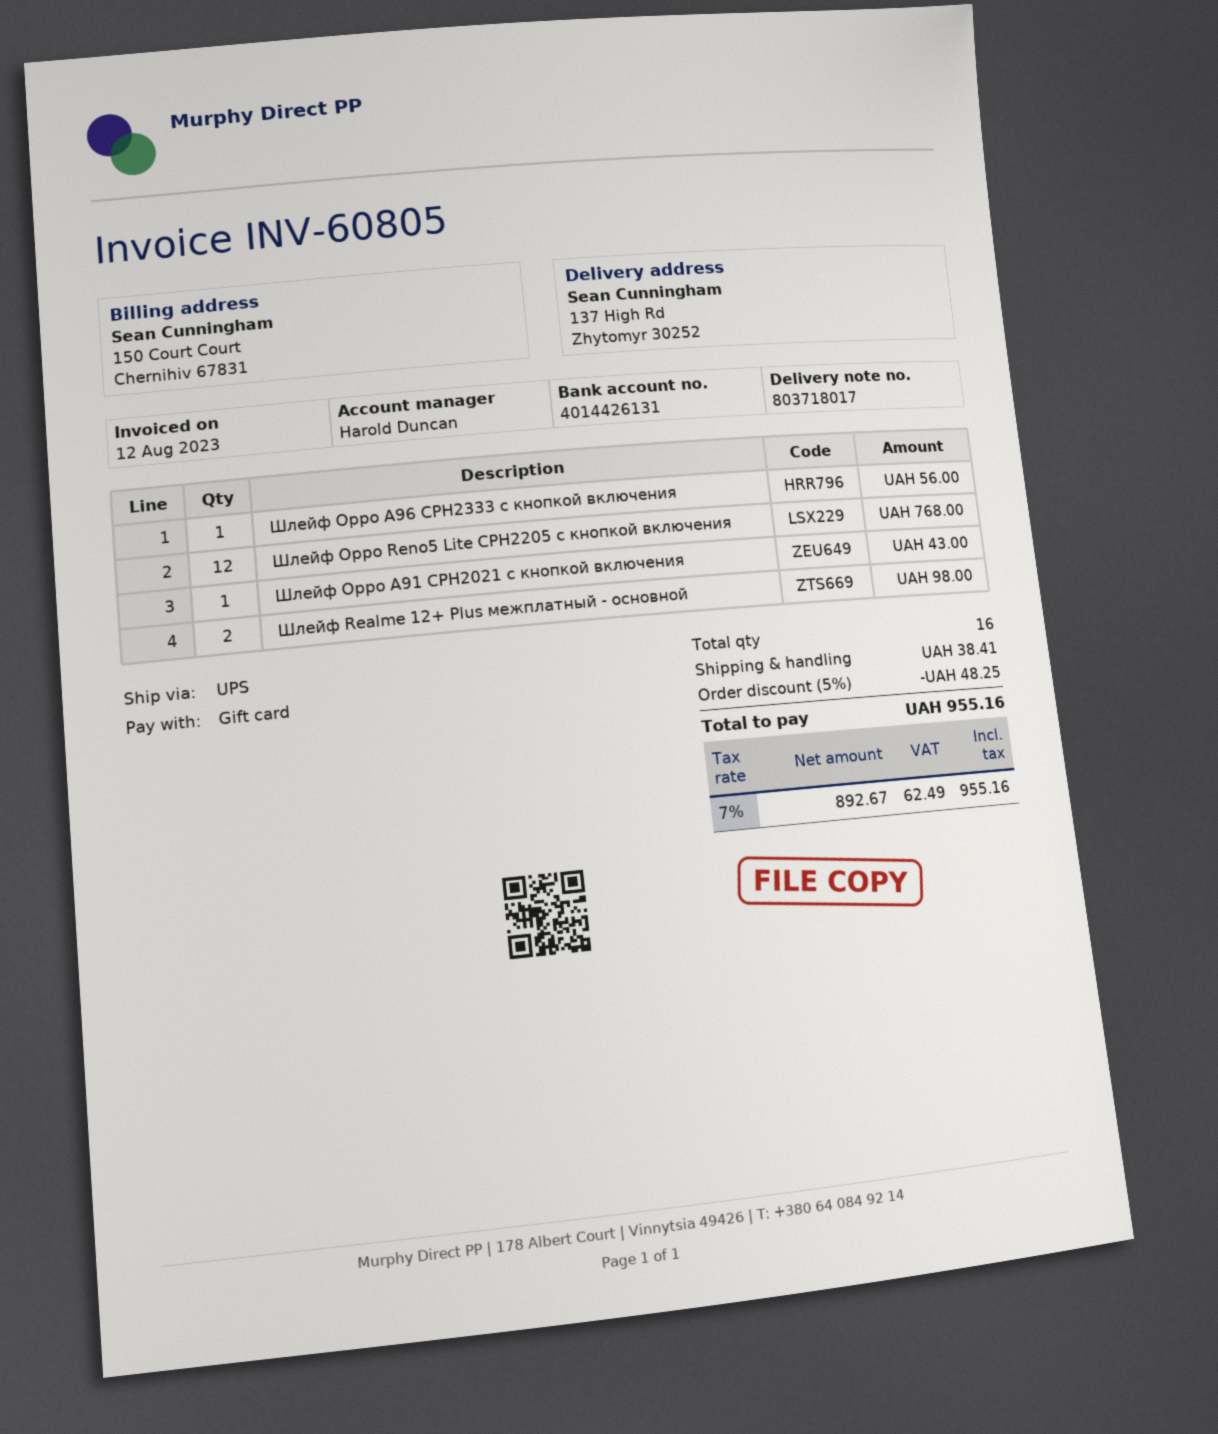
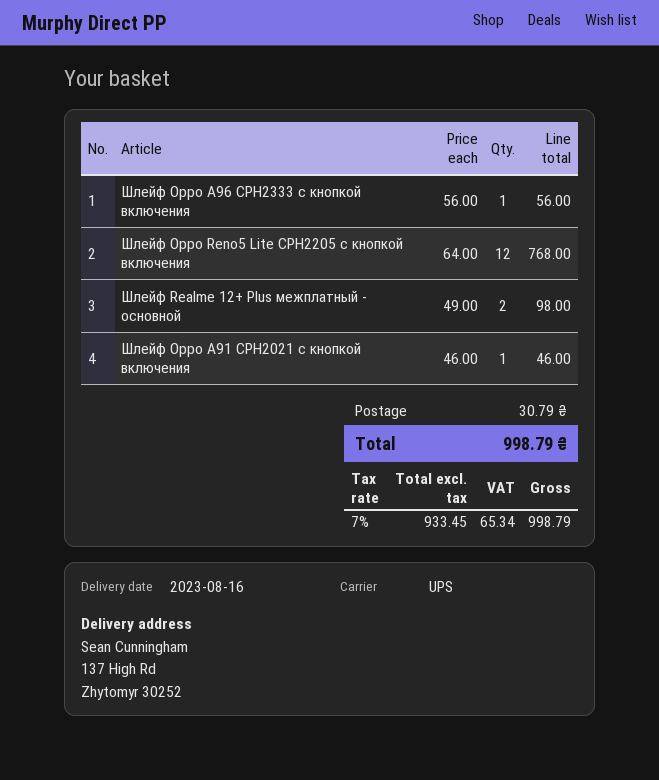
Шлейф Oppo A91 CPH2021 с кнопкой включения: 1 for 43.00 -> 1 for 46.00
discount: 5% = 48.25 -> none
shipping: 38.41 -> 30.79
net: 892.67 -> 933.45
tax: 7% = 62.49 -> 7% = 65.34
total: 955.16 -> 998.79

